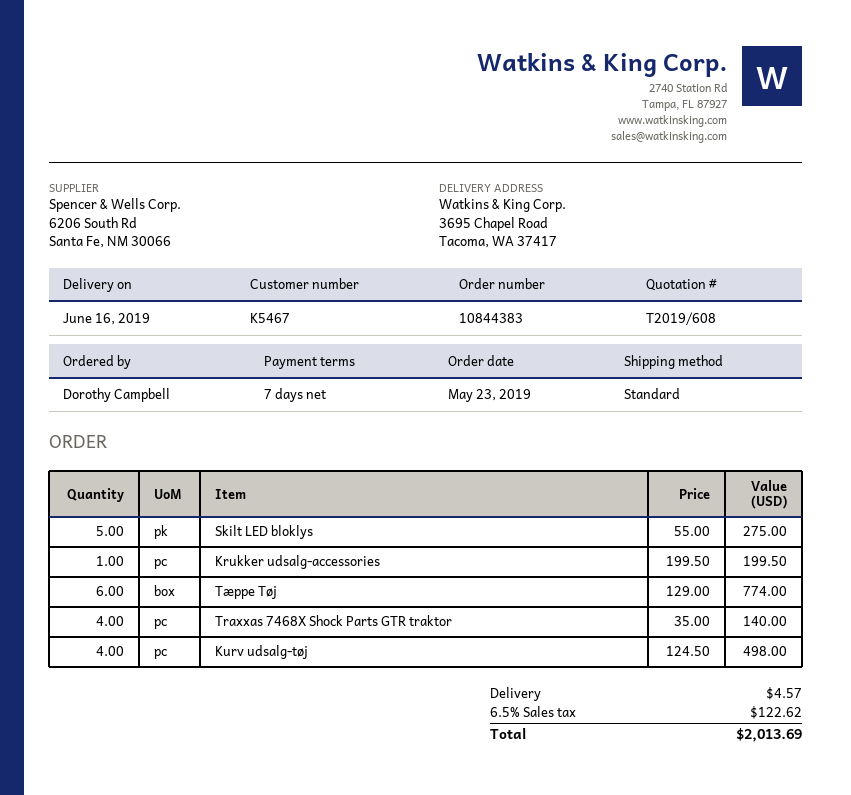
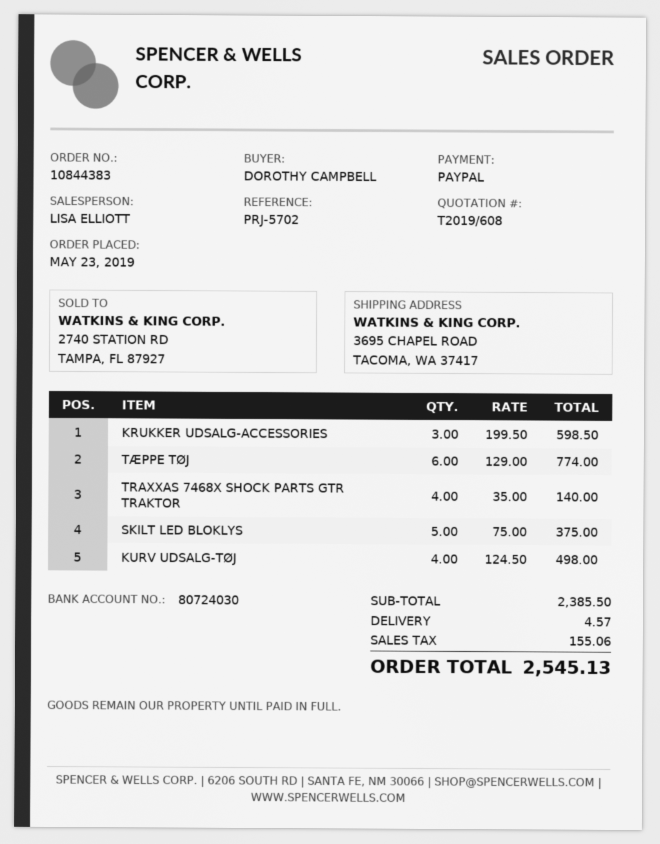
Skilt LED bloklys: 5 x 55.00 = 275.00 -> 5 x 75.00 = 375.00
Krukker udsalg-accessories: 1 x 199.50 = 199.50 -> 3 x 199.50 = 598.50
tax: 122.62 -> 155.06
total: 2013.69 -> 2545.13

